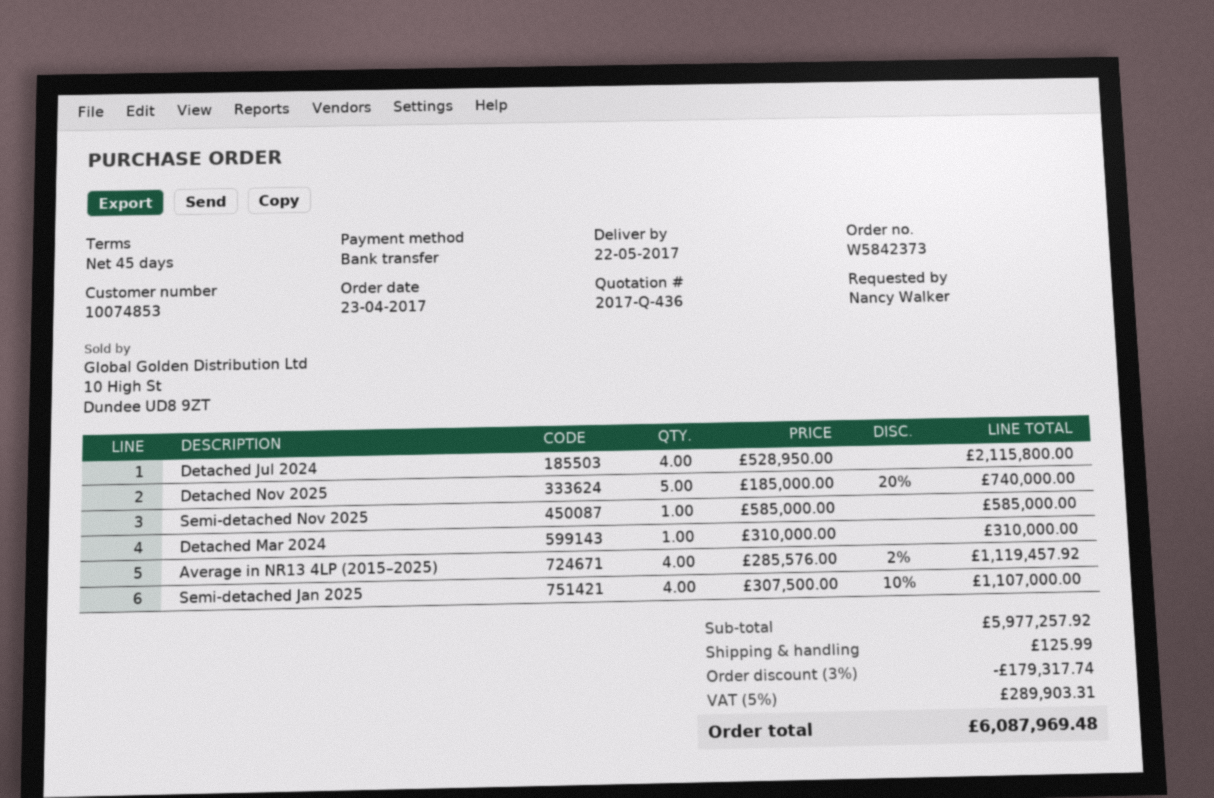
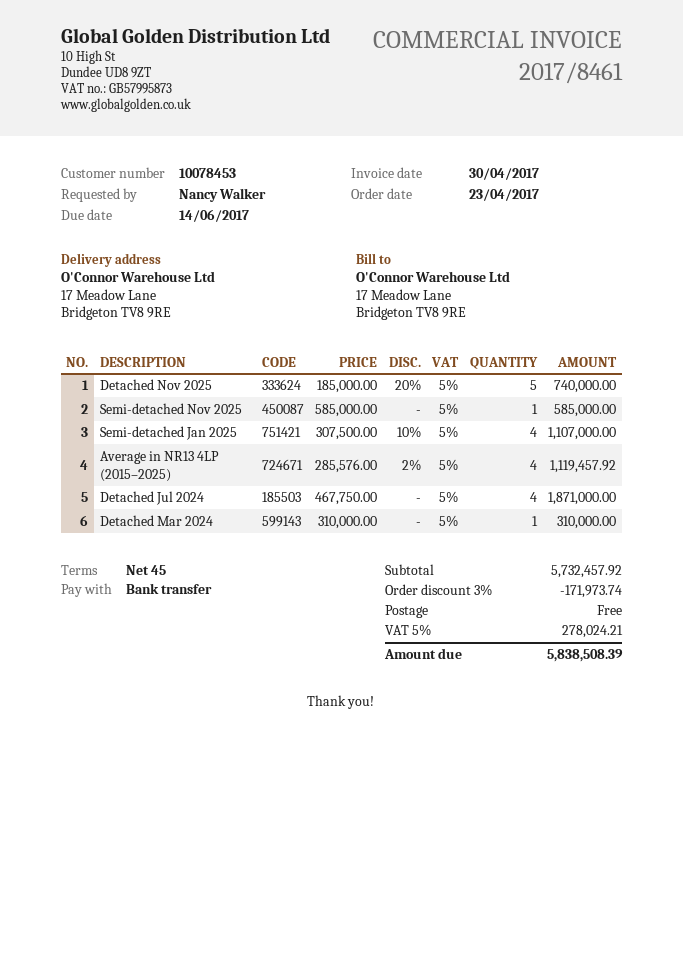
customer number: 10074853 -> 10078453
Detached Jul 2024: 4 x 528950.00 = 2115800.00 -> 4 x 467750.00 = 1871000.00
subtotal: 5977257.92 -> 5732457.92
discount: 3% = 179317.74 -> 3% = 171973.74
shipping: 125.99 -> 0.00
tax: 5% = 289903.31 -> 5% = 278024.21
total: 6087969.48 -> 5838508.39

